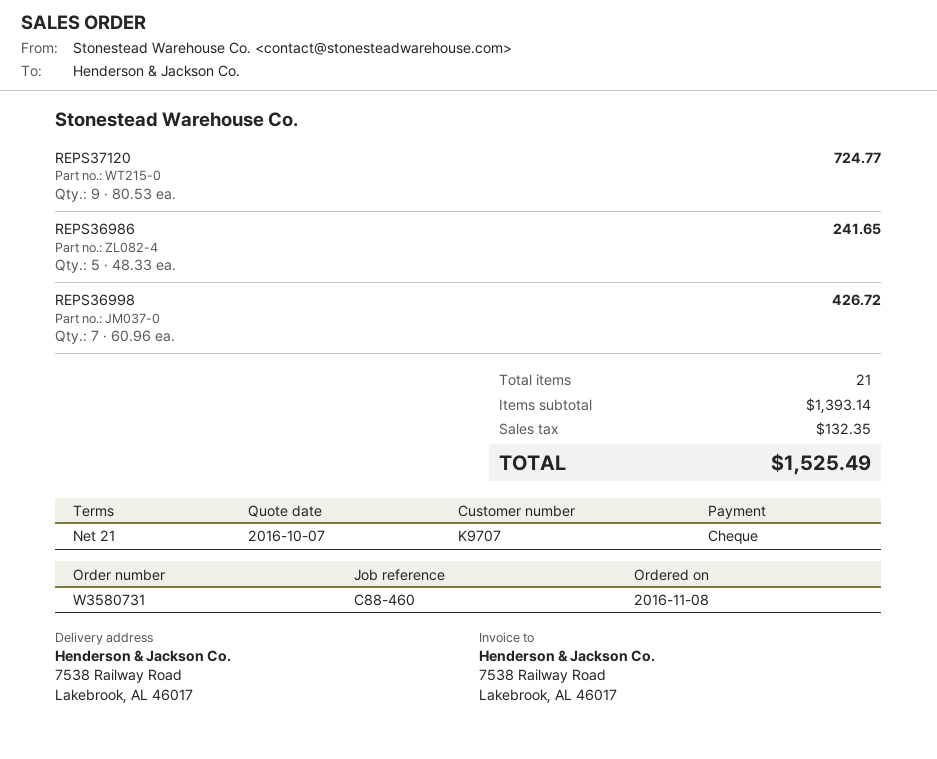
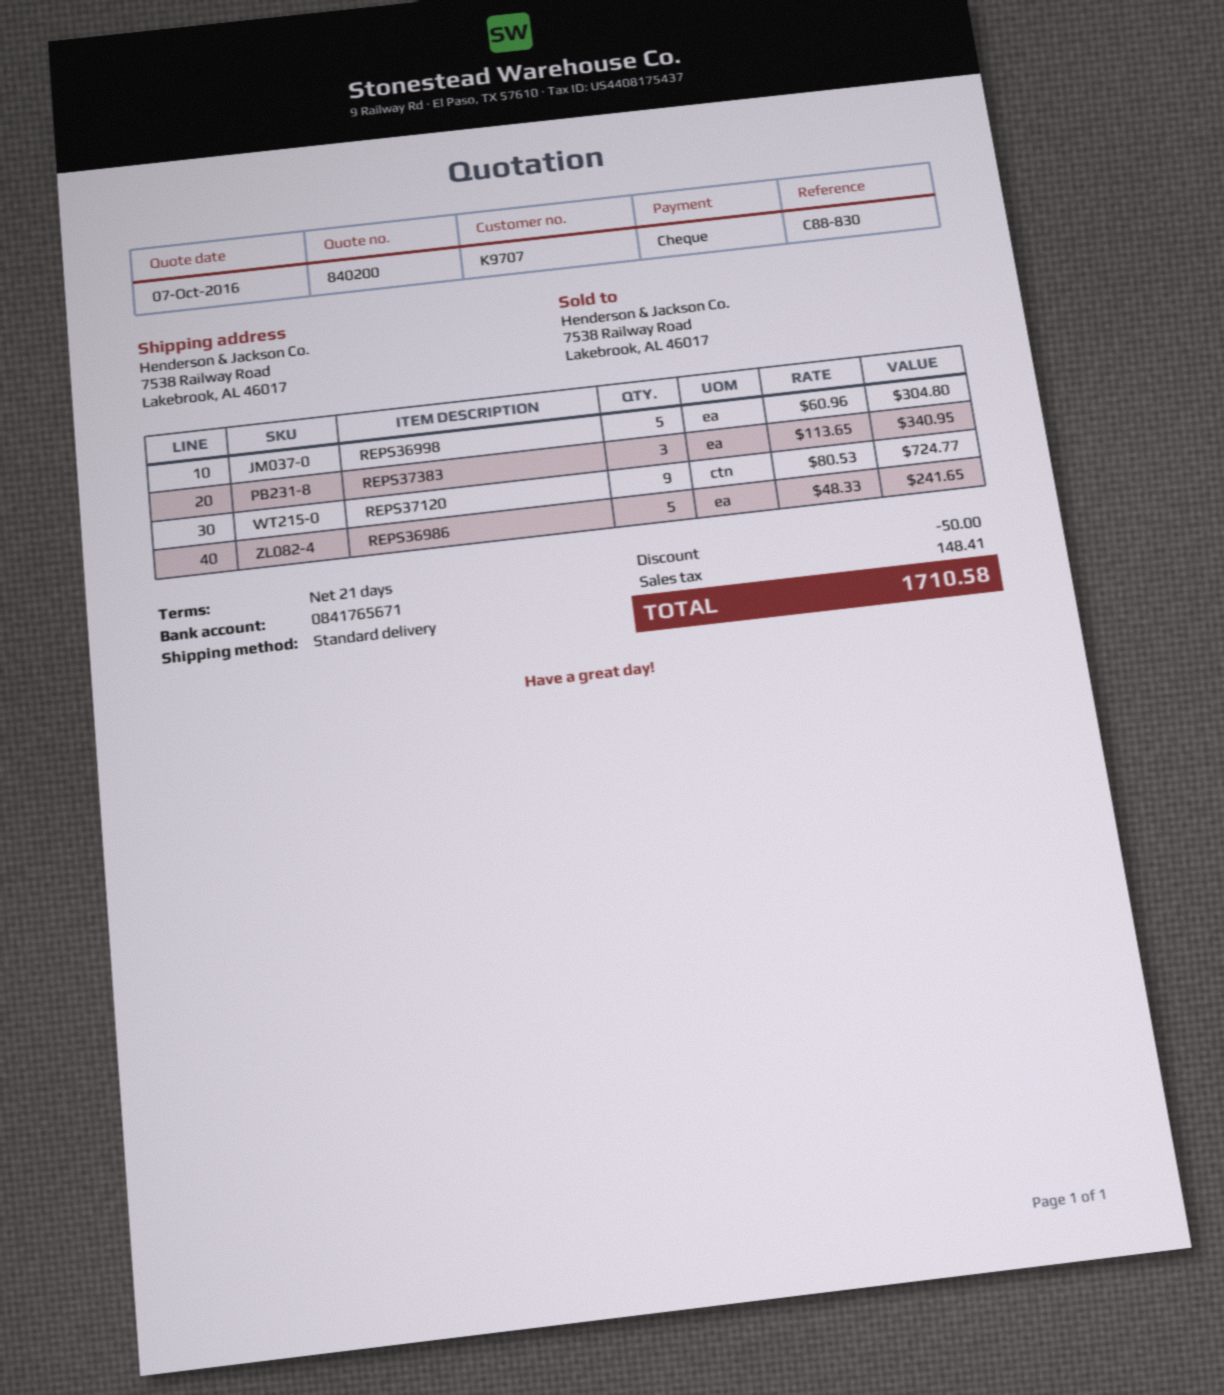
reference: C88-460 -> C88-830
REPS36998: 7 x 60.96 = 426.72 -> 5 x 60.96 = 304.80
REPS37383: none -> 3 x 113.65 = 340.95
discount: none -> 50.00
tax: 132.35 -> 148.41
total: 1525.49 -> 1710.58

